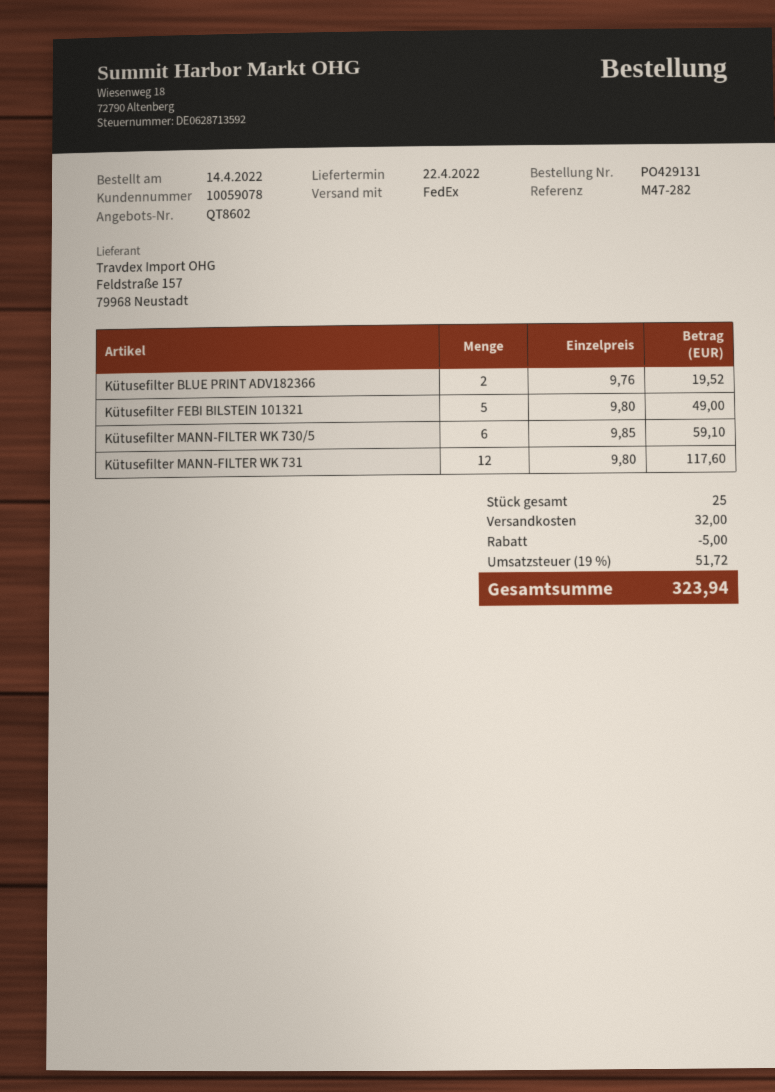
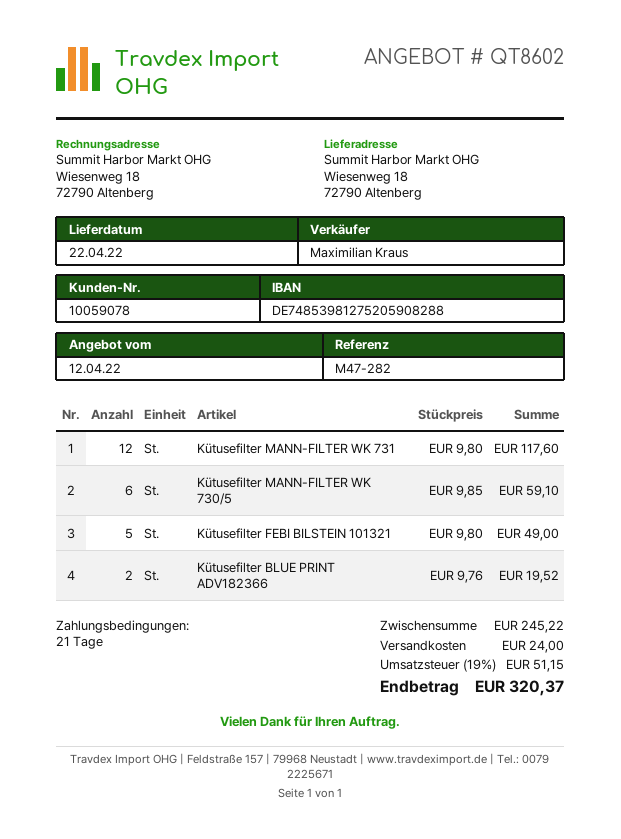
discount: 5.00 -> none
shipping: 32.00 -> 24.00
tax: 19% = 51.72 -> 19% = 51.15
total: 323.94 -> 320.37

